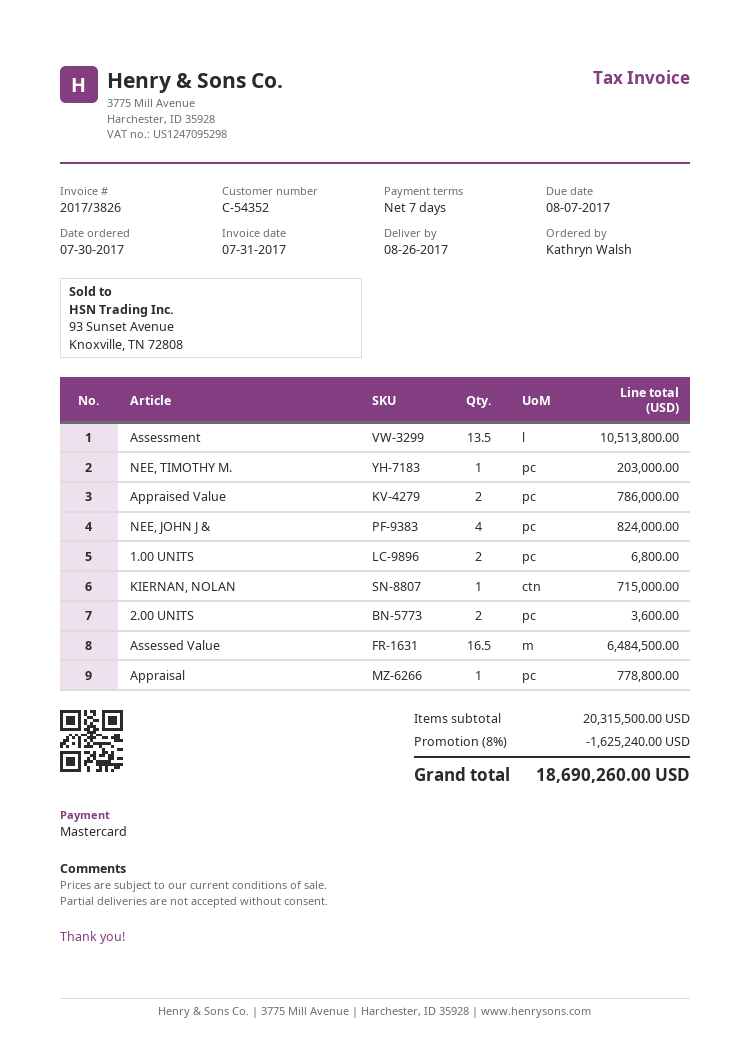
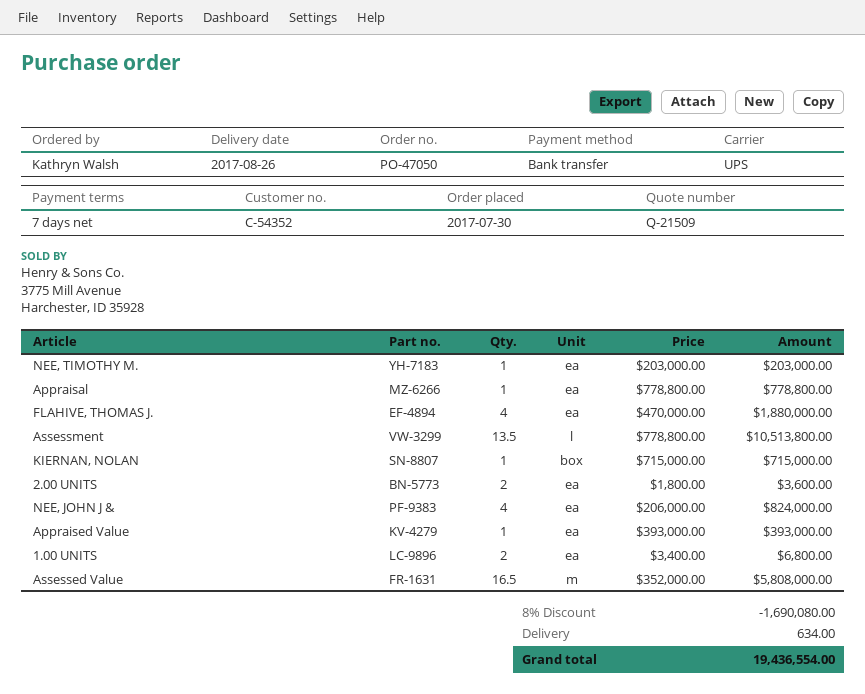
payment method: Mastercard -> bank transfer
Appraised Value: 2 for 786000.00 -> 1 for 393000.00
Assessed Value: 16.5 for 6484500.00 -> 16.5 for 5808000.00
FLAHIVE, THOMAS J.: none -> 4 for 1880000.00
discount: 8% = 1625240.00 -> 8% = 1690080.00
shipping: none -> 634.00
total: 18690260.00 -> 19436554.00

